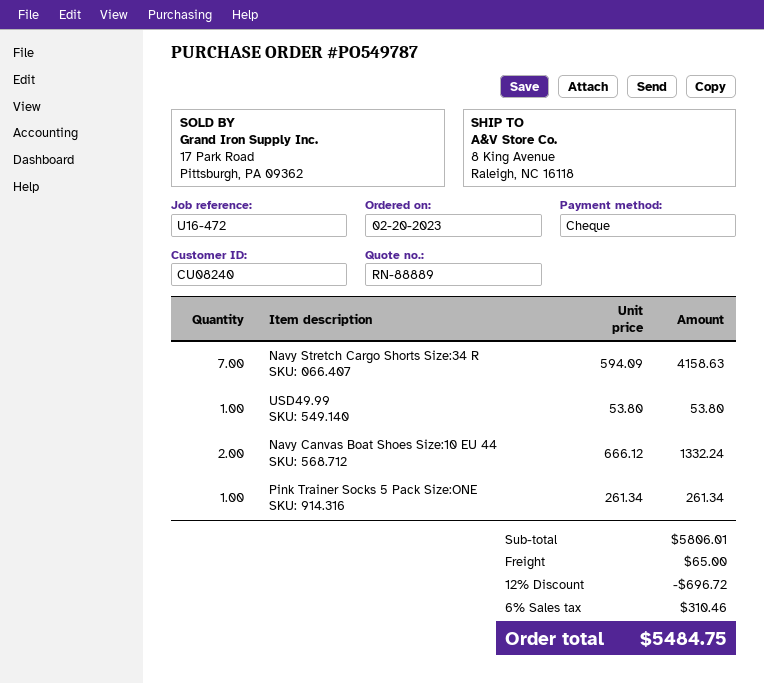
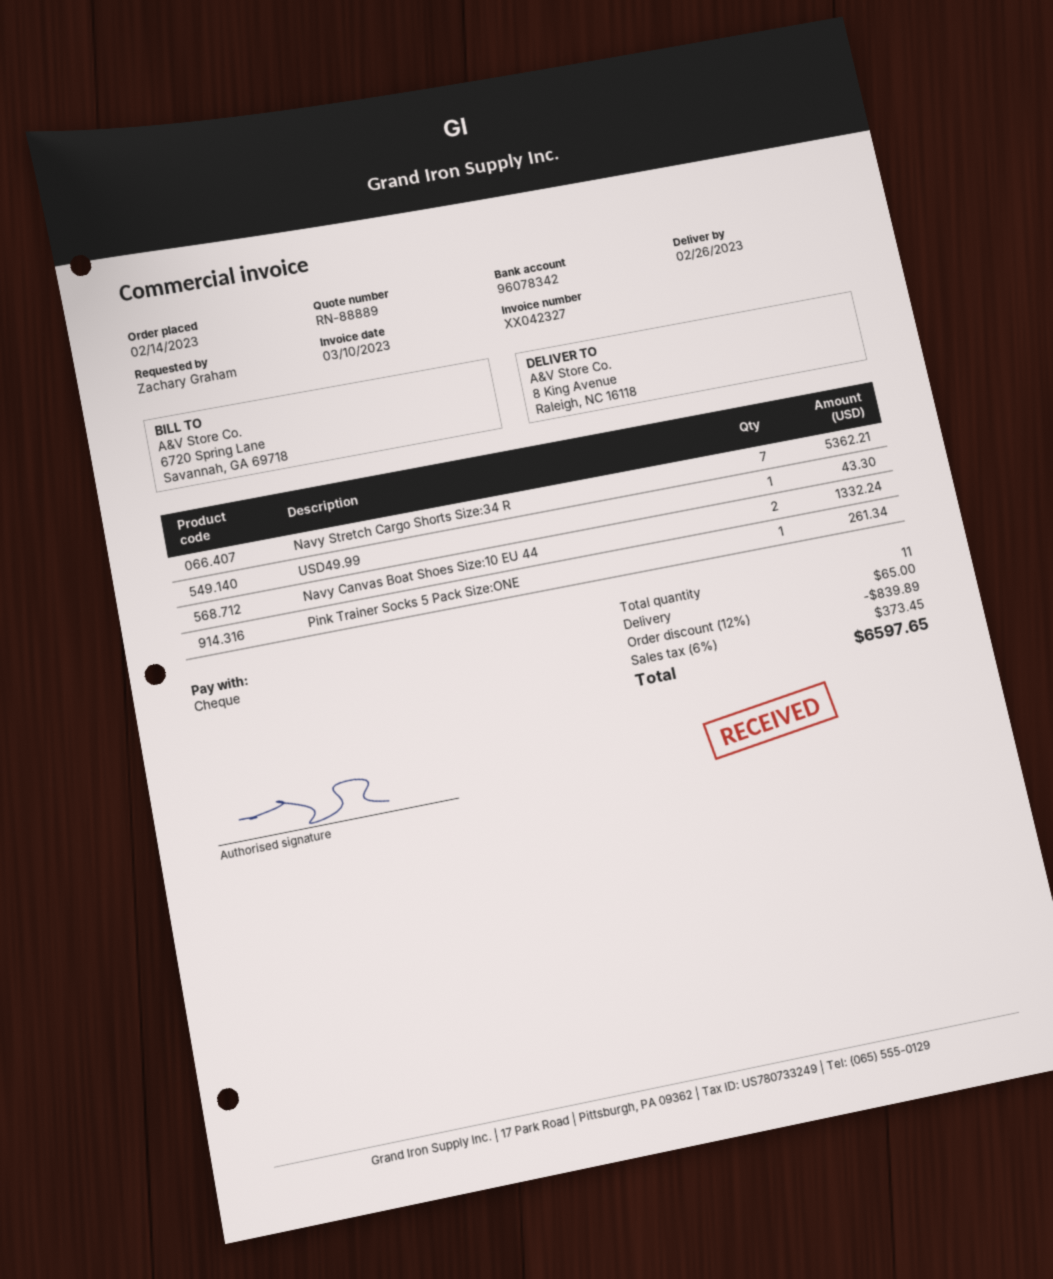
order date: 2023-02-20 -> 2023-02-14
Navy Stretch Cargo Shorts Size:34 R: 7 for 4158.63 -> 7 for 5362.21
USD49.99: 1 for 53.80 -> 1 for 43.30
discount: 12% = 696.72 -> 12% = 839.89
tax: 6% = 310.46 -> 6% = 373.45
total: 5484.75 -> 6597.65

